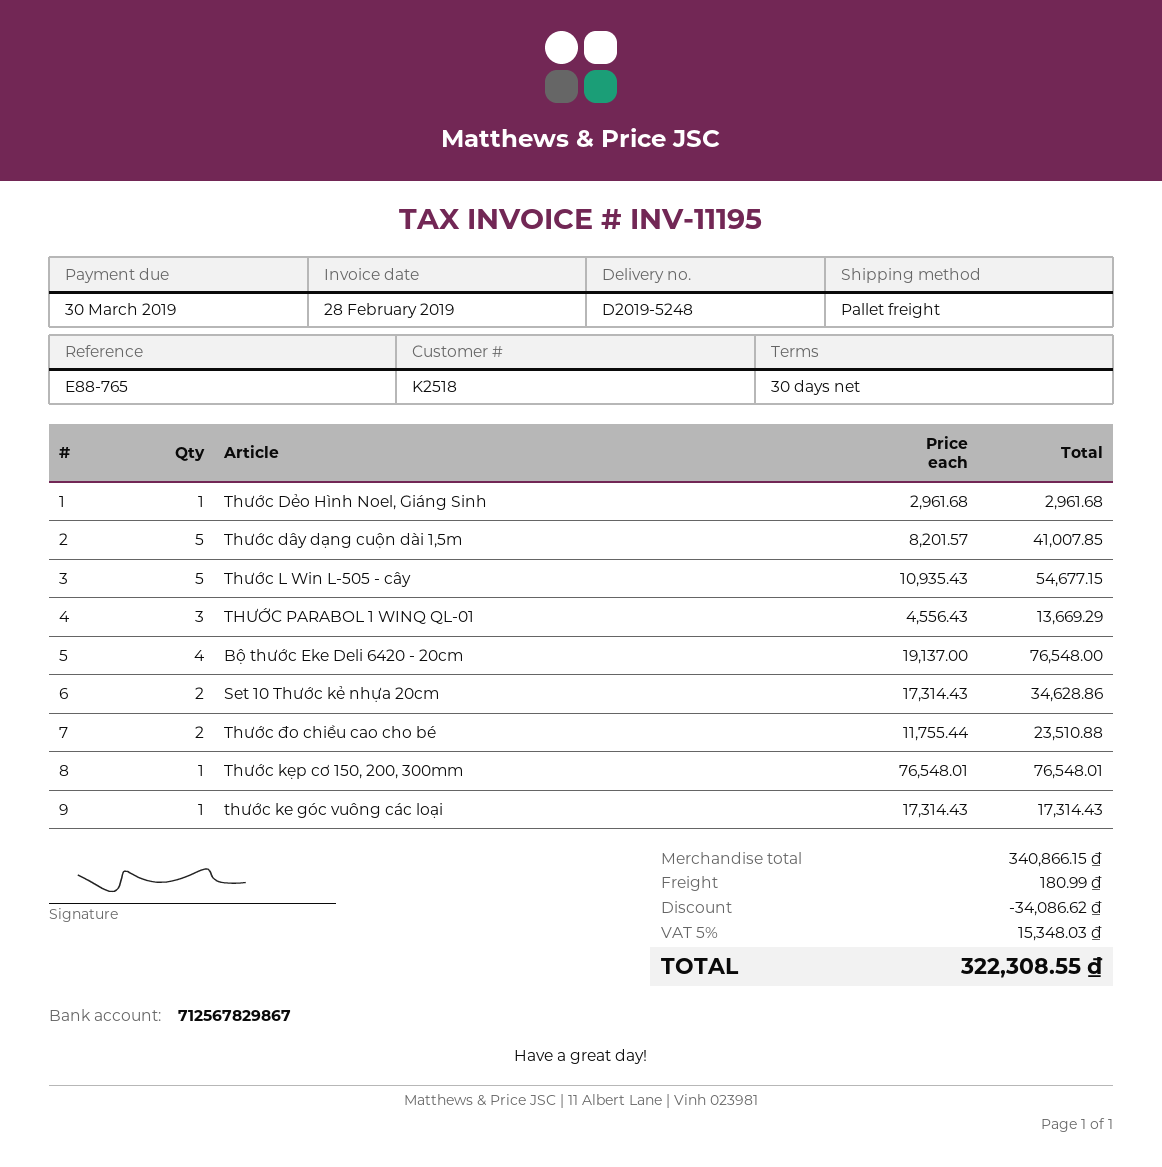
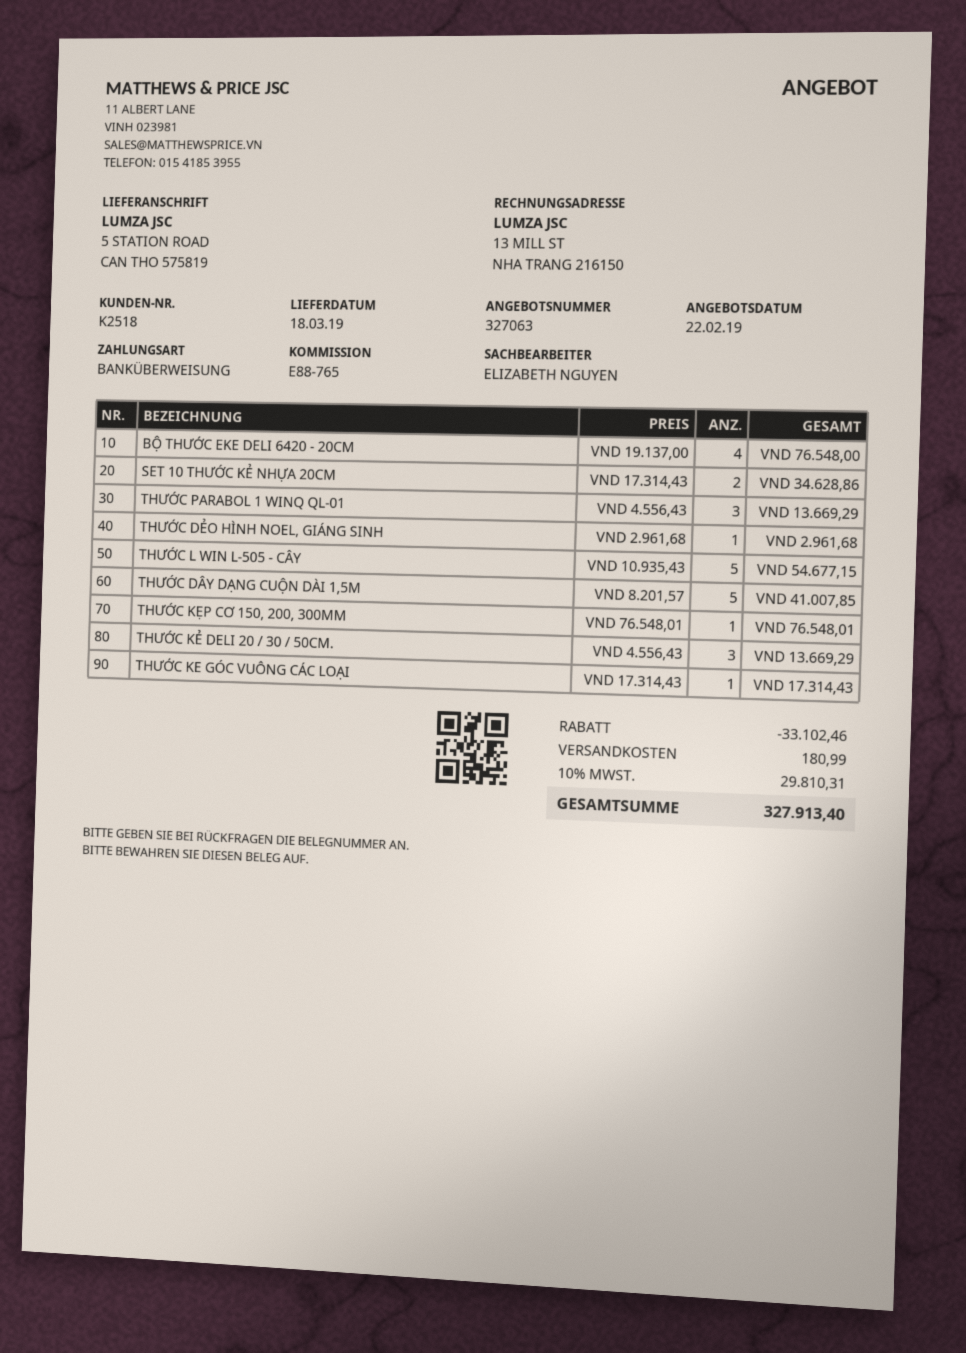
Thước đo chiều cao cho bé: 2 x 11755.44 = 23510.88 -> none
THƯỚC KẺ DELI 20 / 30 / 50CM.: none -> 3 x 4556.43 = 13669.29
discount: 34086.62 -> 33102.46
tax: 5% = 15348.03 -> 10% = 29810.31
total: 322308.55 -> 327913.40

